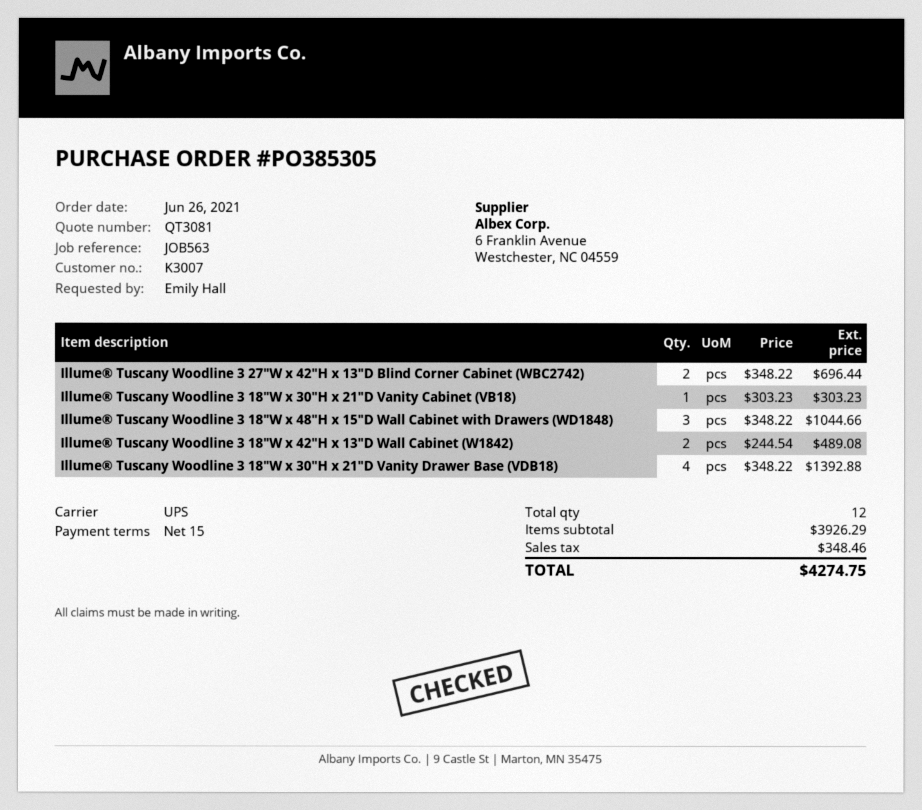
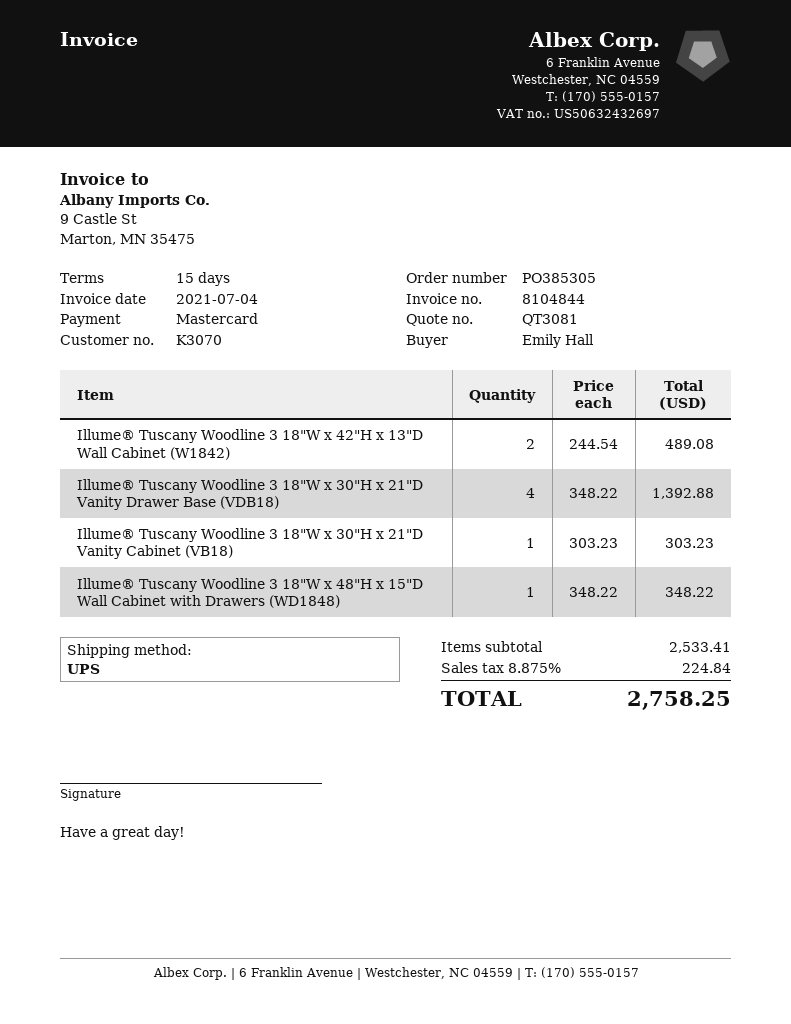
customer number: K3007 -> K3070
Illume® Tuscany Woodline 3 27"W x 42"H x 13"D Blind Corner Cabinet (WBC2742): 2 x 348.22 = 696.44 -> none
Illume® Tuscany Woodline 3 18"W x 48"H x 15"D Wall Cabinet with Drawers (WD1848): 3 x 348.22 = 1044.66 -> 1 x 348.22 = 348.22
subtotal: 3926.29 -> 2533.41
tax: 348.46 -> 224.84
total: 4274.75 -> 2758.25

